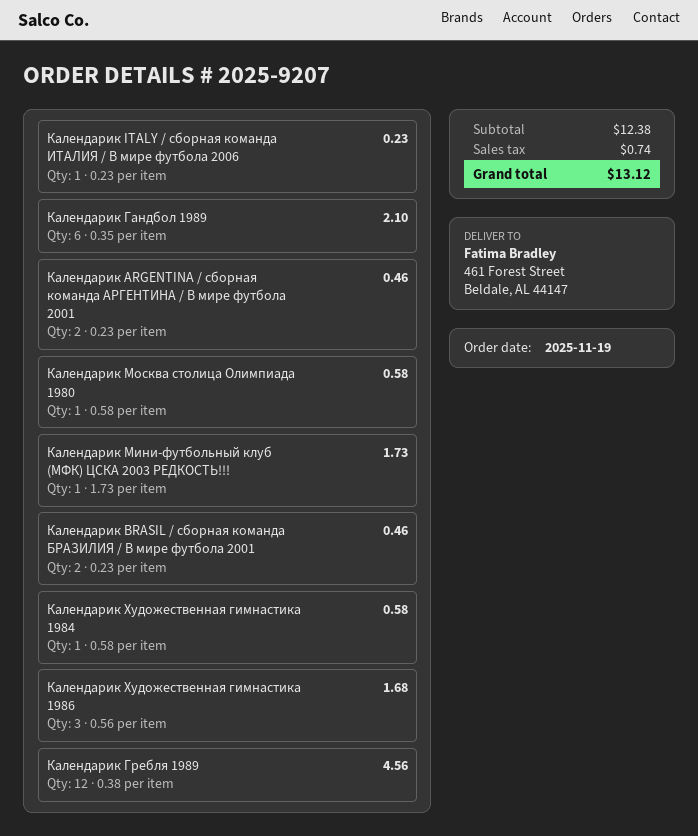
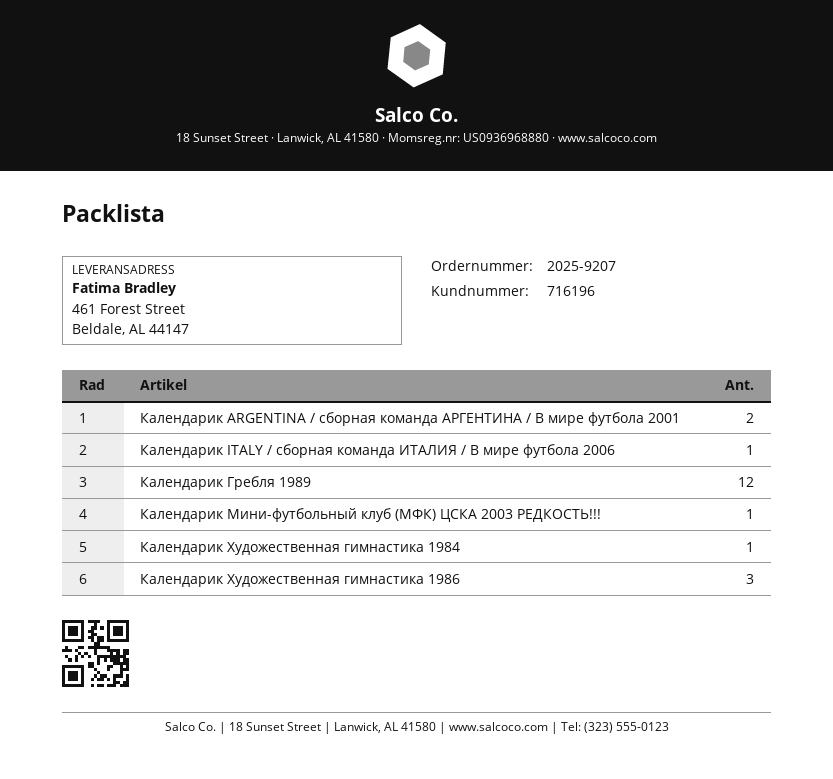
Календарик Гандбол 1989: 6 -> none
Календарик Москва столица Олимпиада 1980: 1 -> none
Календарик BRASIL / сборная команда БРАЗИЛИЯ / В мире футбола 2001: 2 -> none

